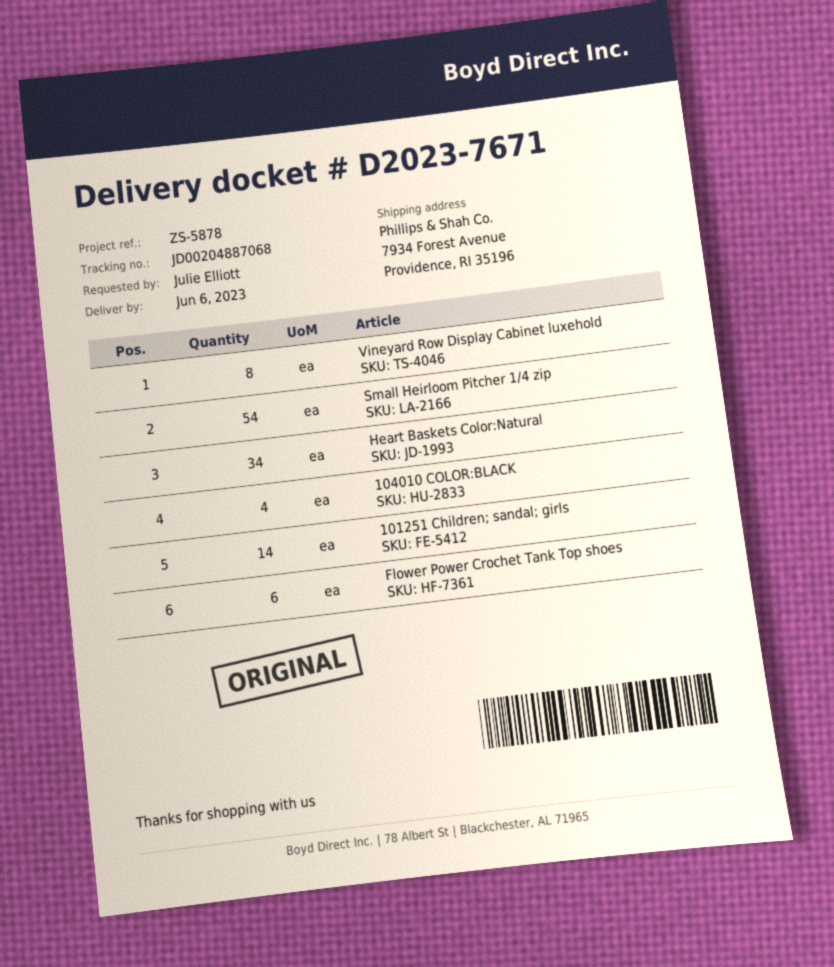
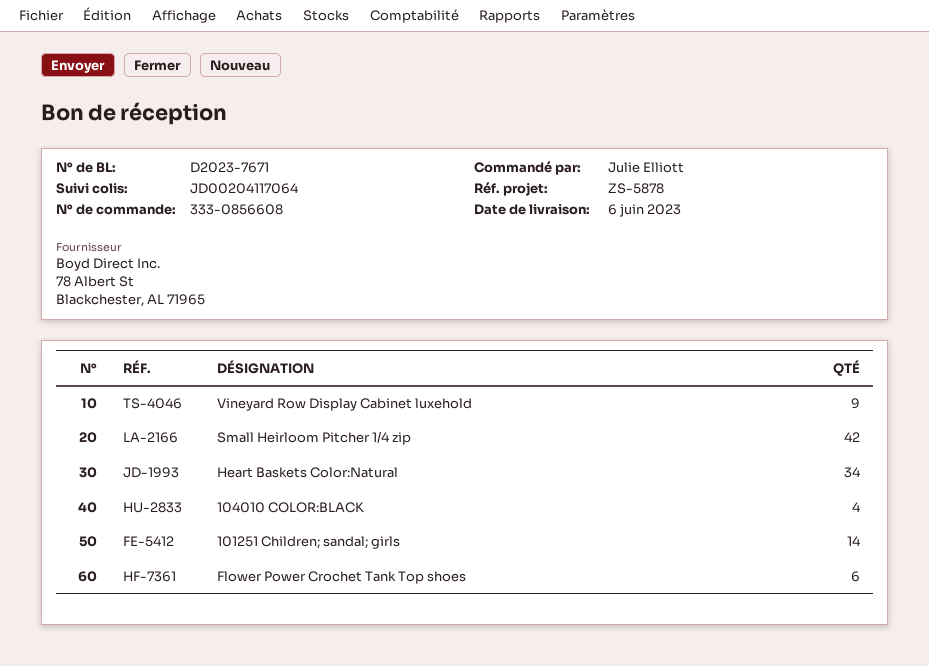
tracking number: JD00204887068 -> JD00204117064
Vineyard Row Display Cabinet luxehold: 8 -> 9
Small Heirloom Pitcher 1/4 zip: 54 -> 42

